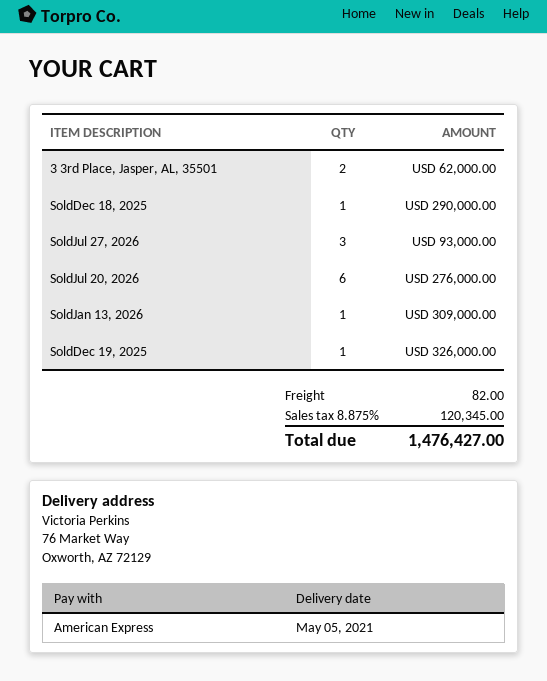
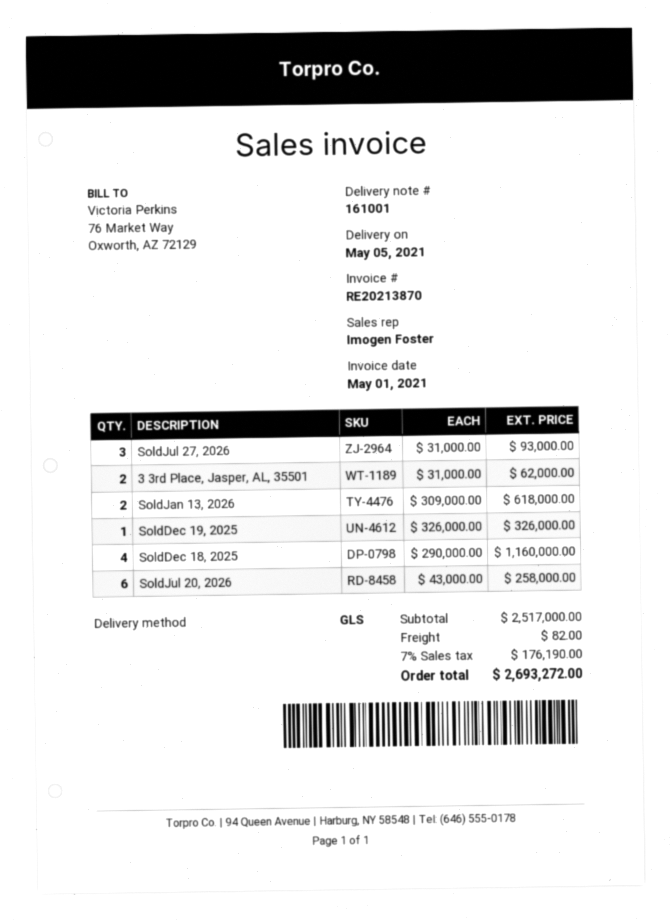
SoldDec 18, 2025: 1 for 290000.00 -> 4 for 1160000.00
SoldJul 20, 2026: 6 for 276000.00 -> 6 for 258000.00
SoldJan 13, 2026: 1 for 309000.00 -> 2 for 618000.00
tax: 8.875% = 120345.00 -> 7% = 176190.00
total: 1476427.00 -> 2693272.00

